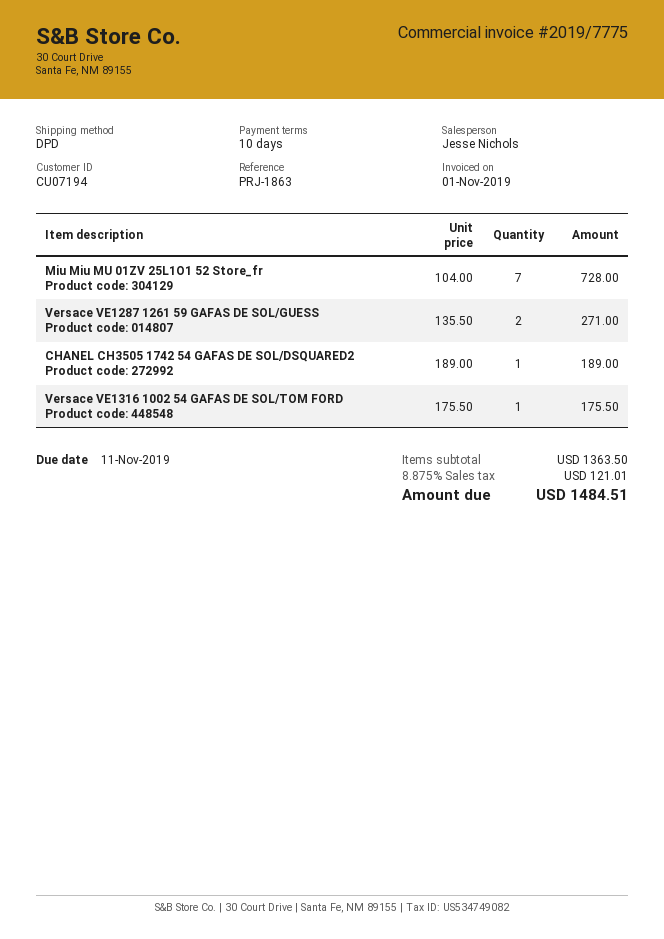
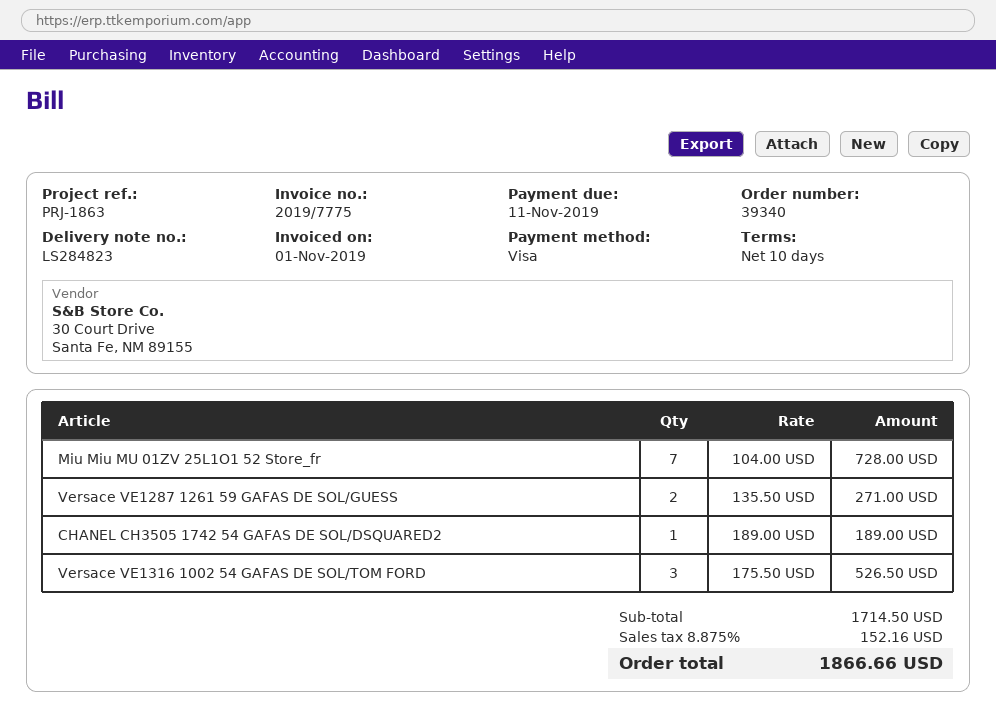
Versace VE1316 1002 54 GAFAS DE SOL/TOM FORD: 1 x 175.50 = 175.50 -> 3 x 175.50 = 526.50
subtotal: 1363.50 -> 1714.50
tax: 8.875% = 121.01 -> 8.875% = 152.16
total: 1484.51 -> 1866.66

